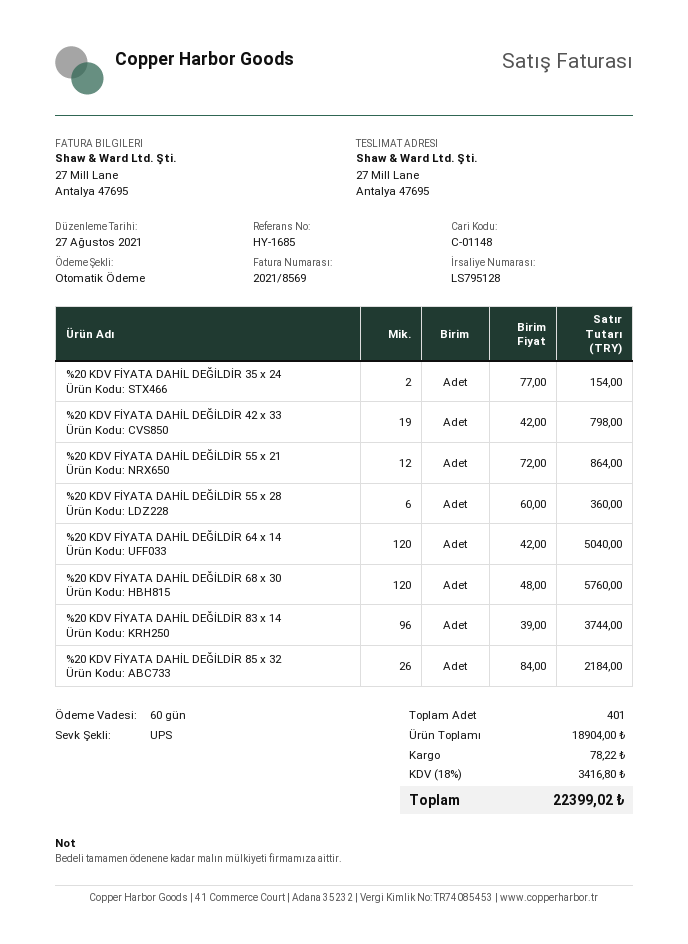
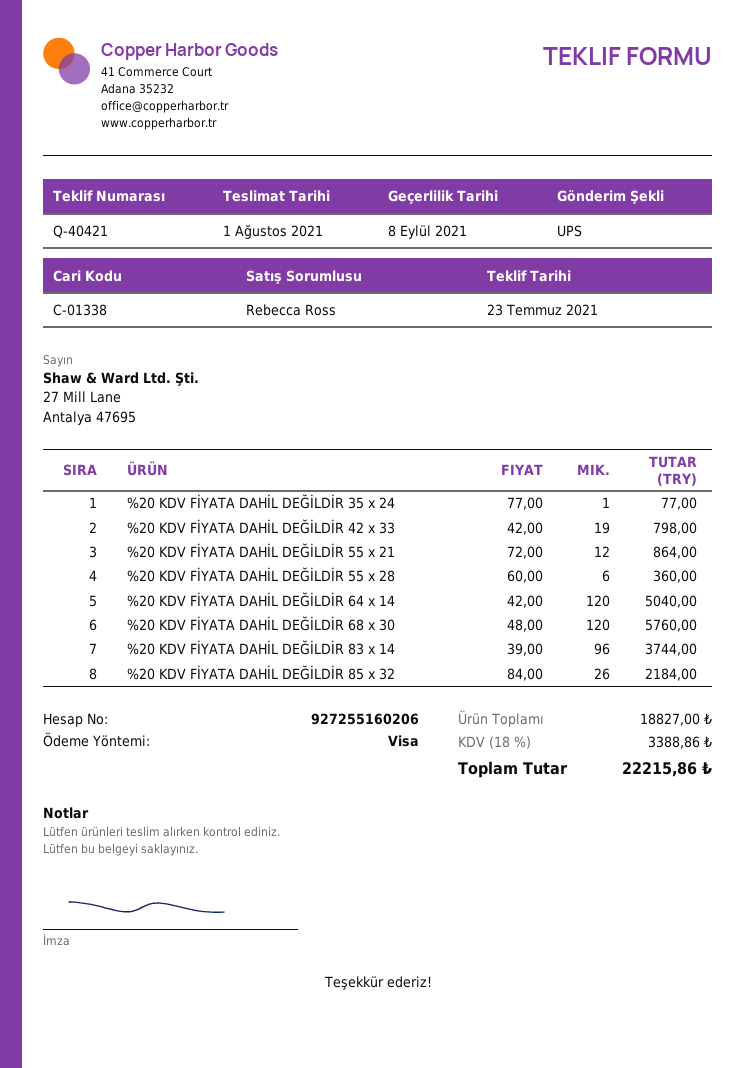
customer number: C-01148 -> C-01338
payment method: direct debit -> Visa
%20 KDV FİYATA DAHİL DEĞİLDİR 35 x 24: 2 x 77.00 = 154.00 -> 1 x 77.00 = 77.00
subtotal: 18904.00 -> 18827.00
shipping: 78.22 -> none
tax: 18% = 3416.80 -> 18% = 3388.86
total: 22399.02 -> 22215.86

